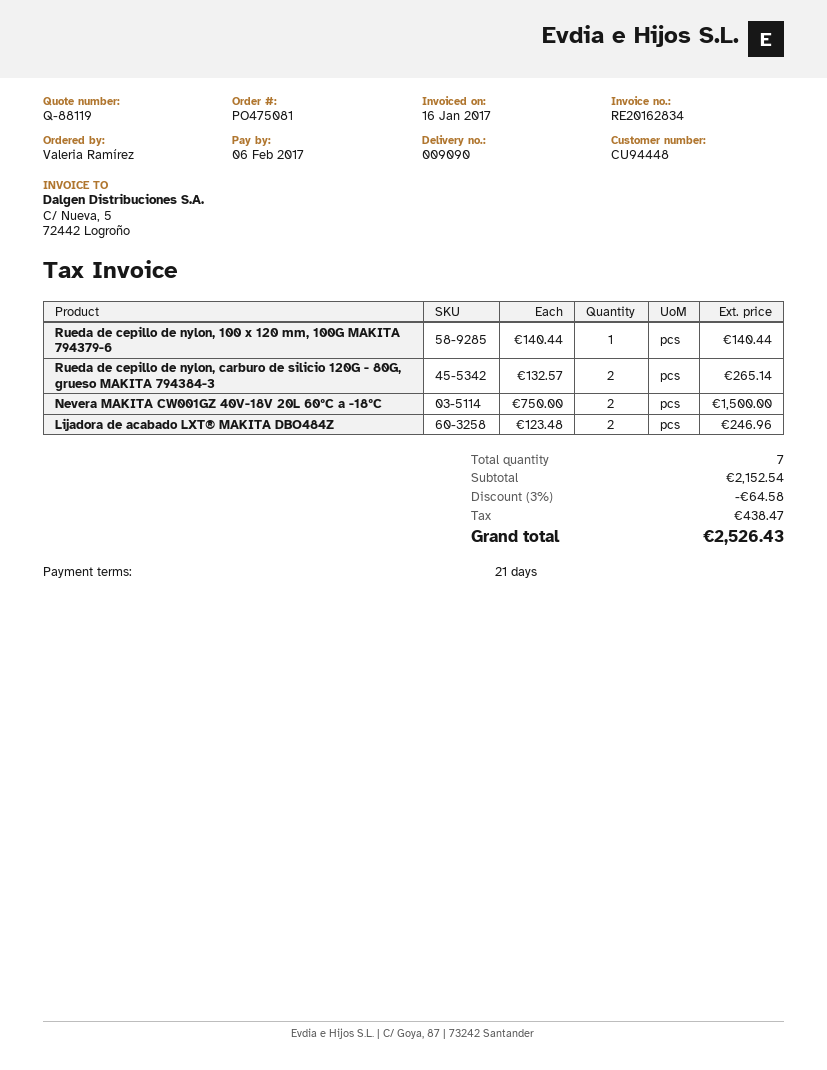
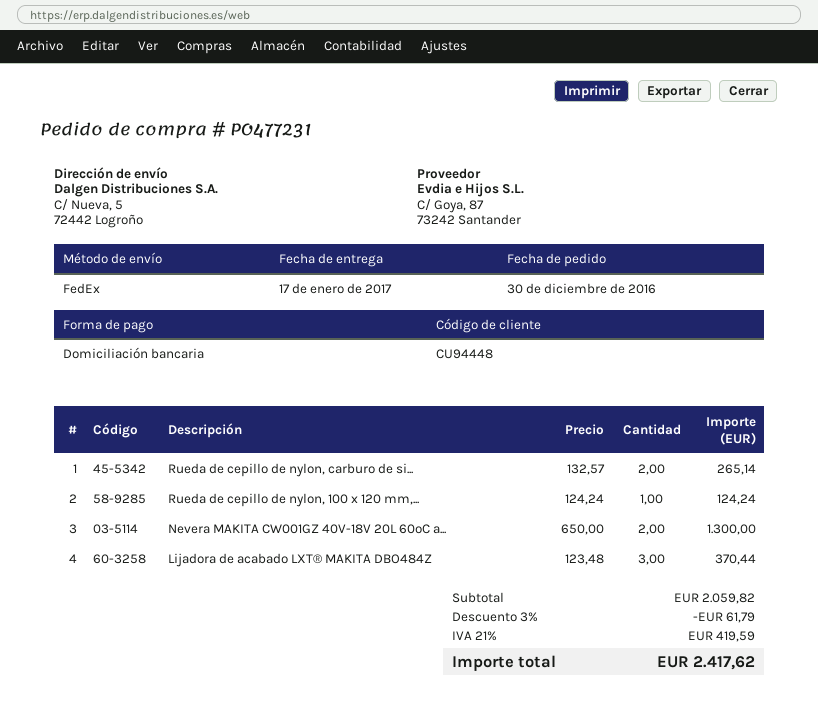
order number: PO475081 -> PO477231
Rueda de cepillo de nylon, 100 x 120 mm, 100G MAKITA 794379-6: 1 x 140.44 = 140.44 -> 1 x 124.24 = 124.24
Nevera MAKITA CW001GZ 40V-18V 20L 60ºC a -18ºC: 2 x 750.00 = 1500.00 -> 2 x 650.00 = 1300.00
Lijadora de acabado LXT® MAKITA DBO484Z: 2 x 123.48 = 246.96 -> 3 x 123.48 = 370.44
subtotal: 2152.54 -> 2059.82
discount: 3% = 64.58 -> 3% = 61.79
tax: 438.47 -> 419.59
total: 2526.43 -> 2417.62

